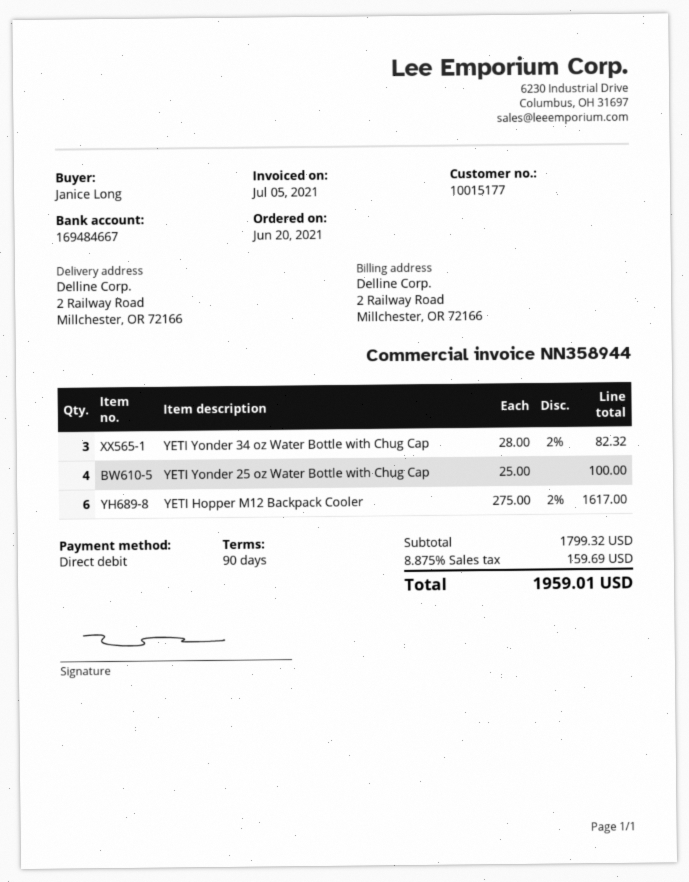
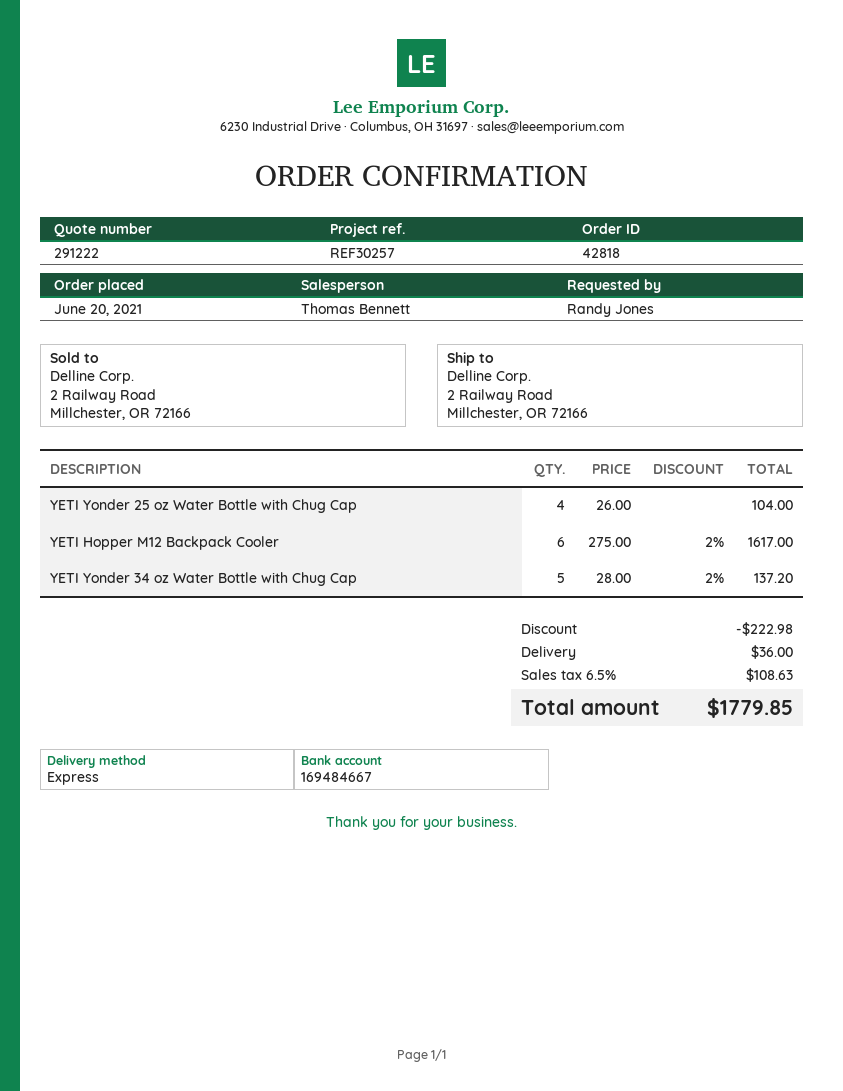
ordered by: Janice Long -> Randy Jones
YETI Yonder 34 oz Water Bottle with Chug Cap: 3 x 28.00 - 2% = 82.32 -> 5 x 28.00 - 2% = 137.20
YETI Yonder 25 oz Water Bottle with Chug Cap: 4 x 25.00 = 100.00 -> 4 x 26.00 = 104.00
discount: none -> 222.98
shipping: none -> 36.00
tax: 8.875% = 159.69 -> 6.5% = 108.63
total: 1959.01 -> 1779.85

